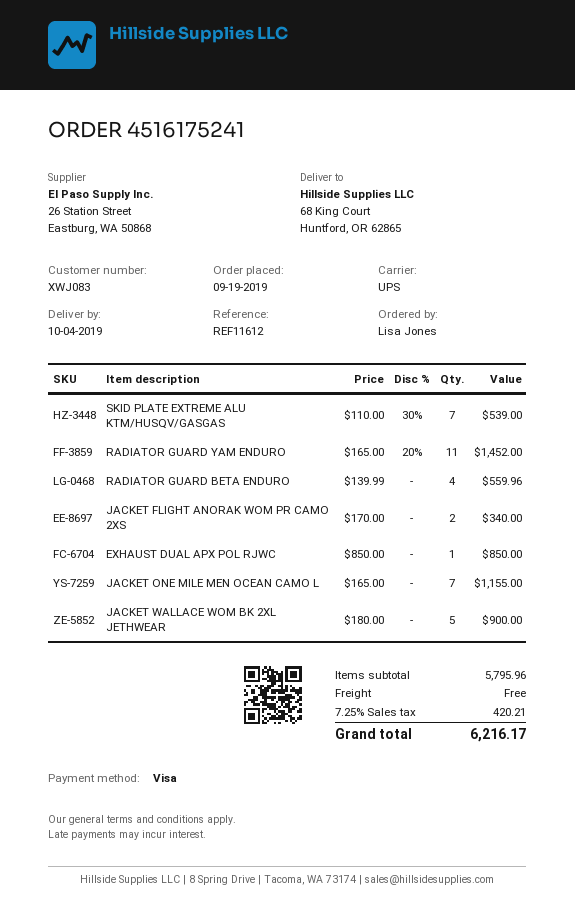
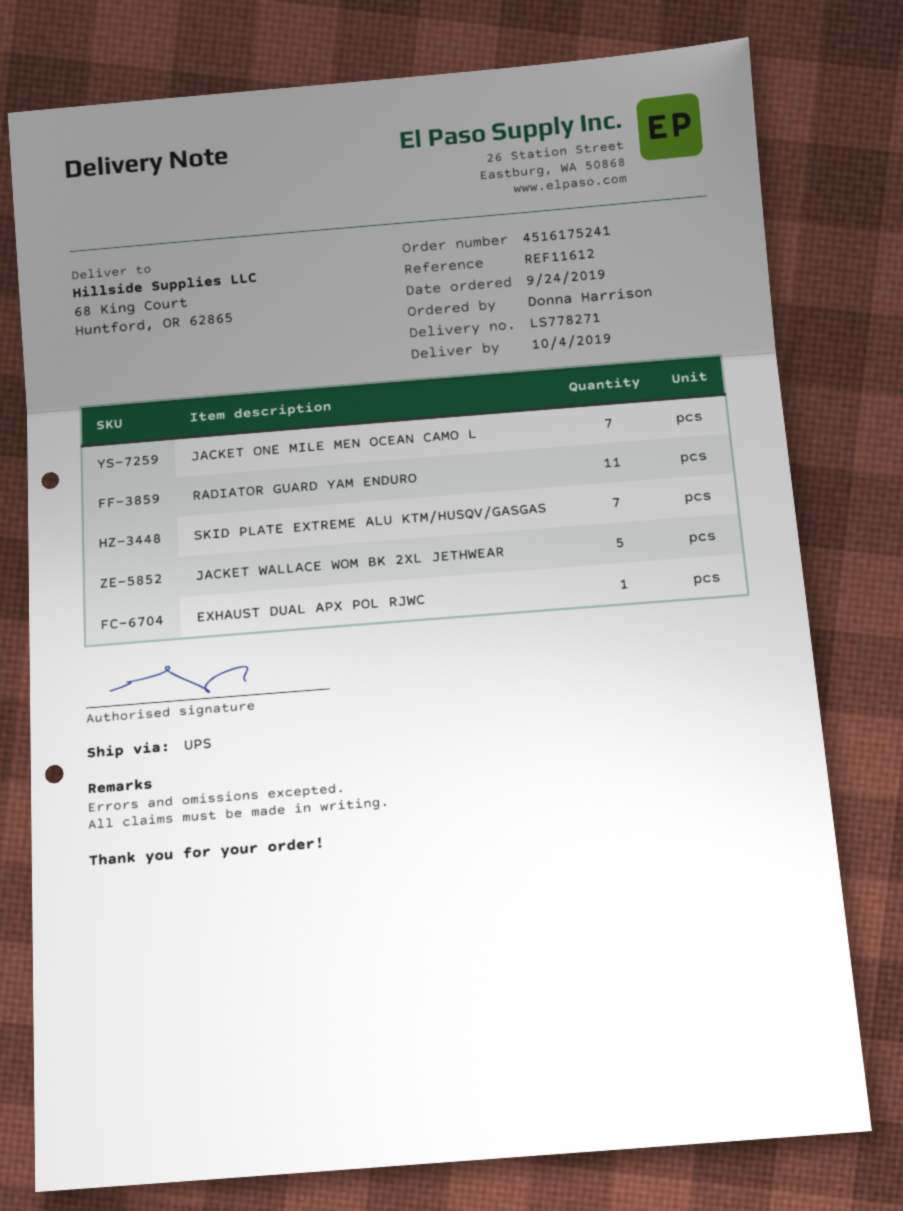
order date: 2019-09-19 -> 2019-09-24
ordered by: Lisa Jones -> Donna Harrison
RADIATOR GUARD BETA ENDURO: 4 -> none
JACKET FLIGHT ANORAK WOM PR CAMO 2XS: 2 -> none

